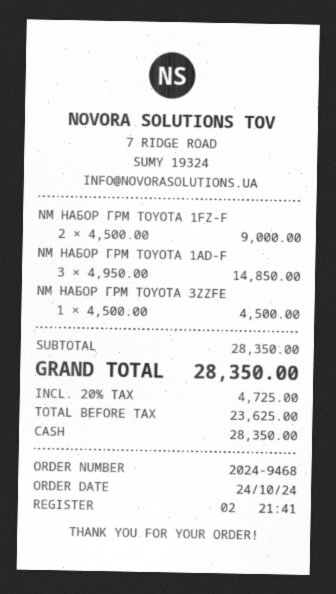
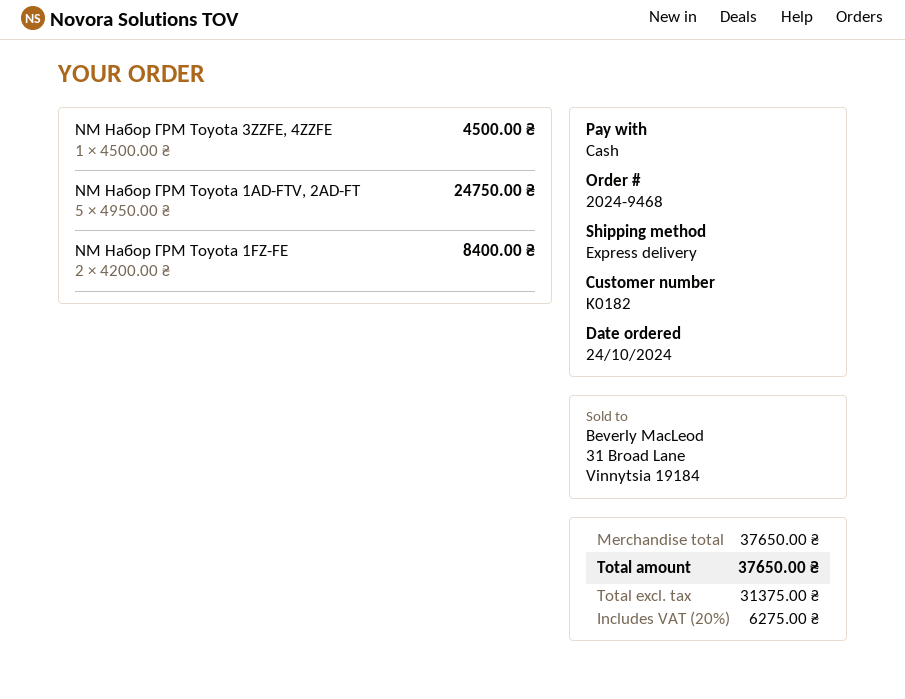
NM НАБОР ГРМ TOYOTA 1FZ-F: 2 x 4500.00 = 9000.00 -> 2 x 4200.00 = 8400.00
NM НАБОР ГРМ TOYOTA 1AD-F: 3 x 4950.00 = 14850.00 -> 5 x 4950.00 = 24750.00
subtotal: 28350.00 -> 37650.00
net: 23625.00 -> 31375.00
tax: 20% = 4725.00 -> 20% = 6275.00
total: 28350.00 -> 37650.00

